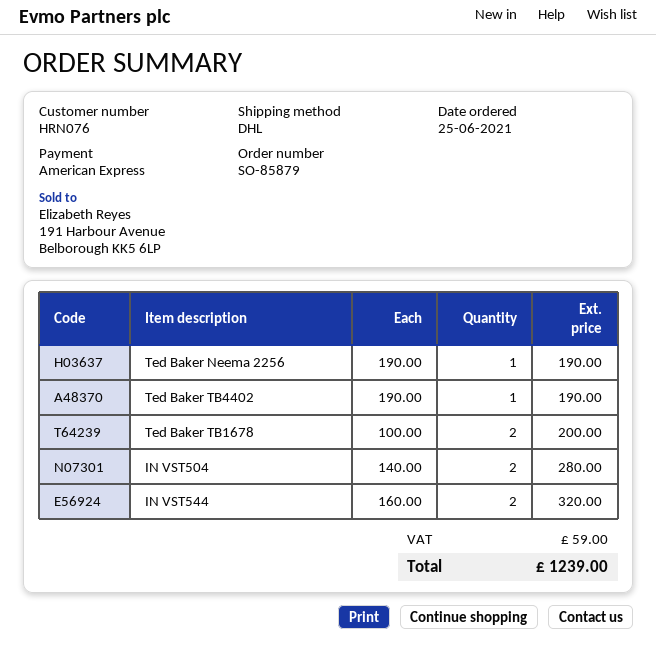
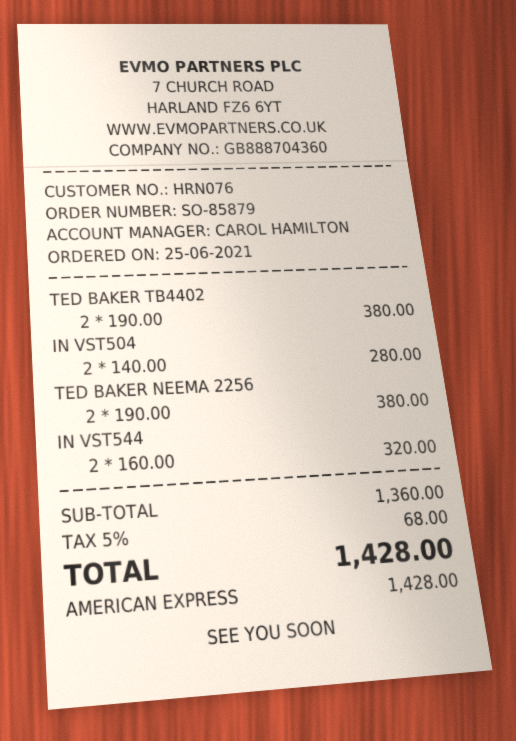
Ted Baker Neema 2256: 1 x 190.00 = 190.00 -> 2 x 190.00 = 380.00
Ted Baker TB4402: 1 x 190.00 = 190.00 -> 2 x 190.00 = 380.00
Ted Baker TB1678: 2 x 100.00 = 200.00 -> none
tax: 59.00 -> 68.00
total: 1239.00 -> 1428.00

